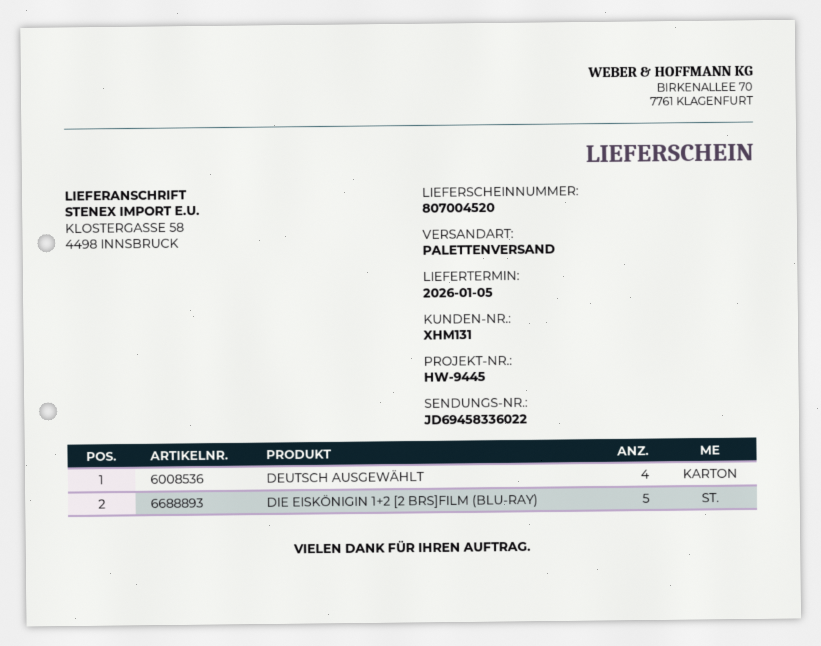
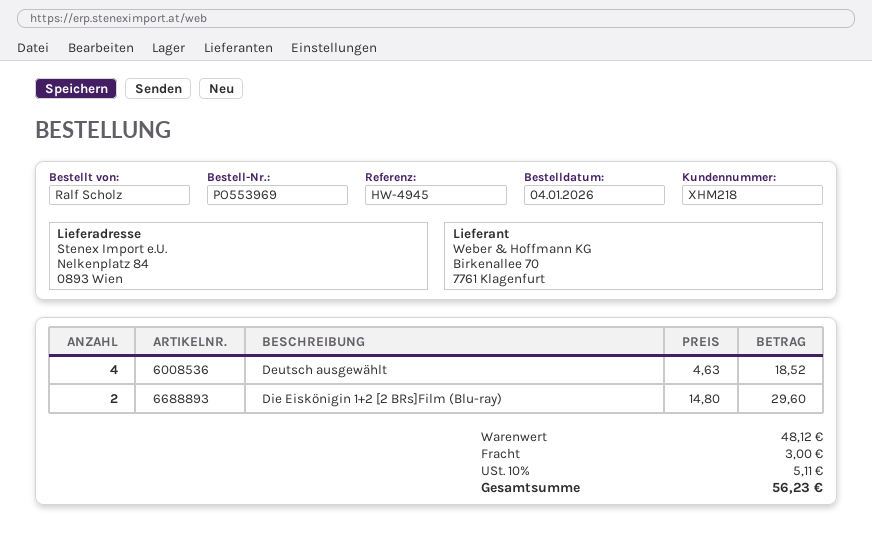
customer number: XHM131 -> XHM218
reference: HW-9445 -> HW-4945
ship to: KLOSTERGASSE 58, 4498 INNSBRUCK -> Nelkenplatz 84, 0893 Wien
DIE EISKÖNIGIN 1+2 [2 BRS]FILM (BLU-RAY): 5 -> 2

